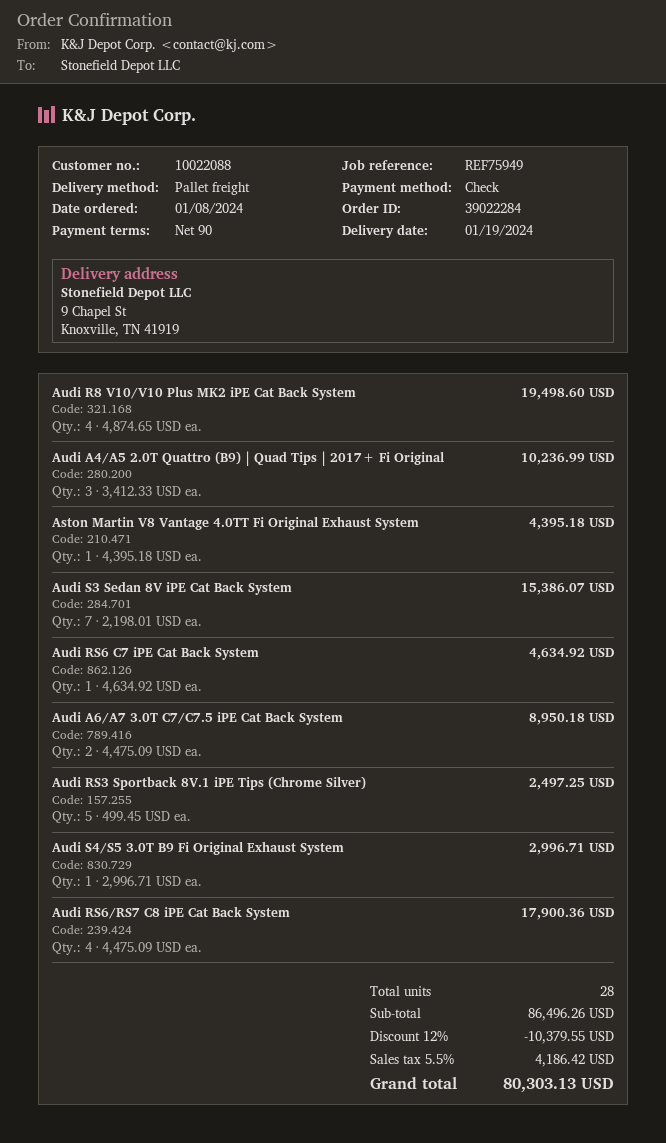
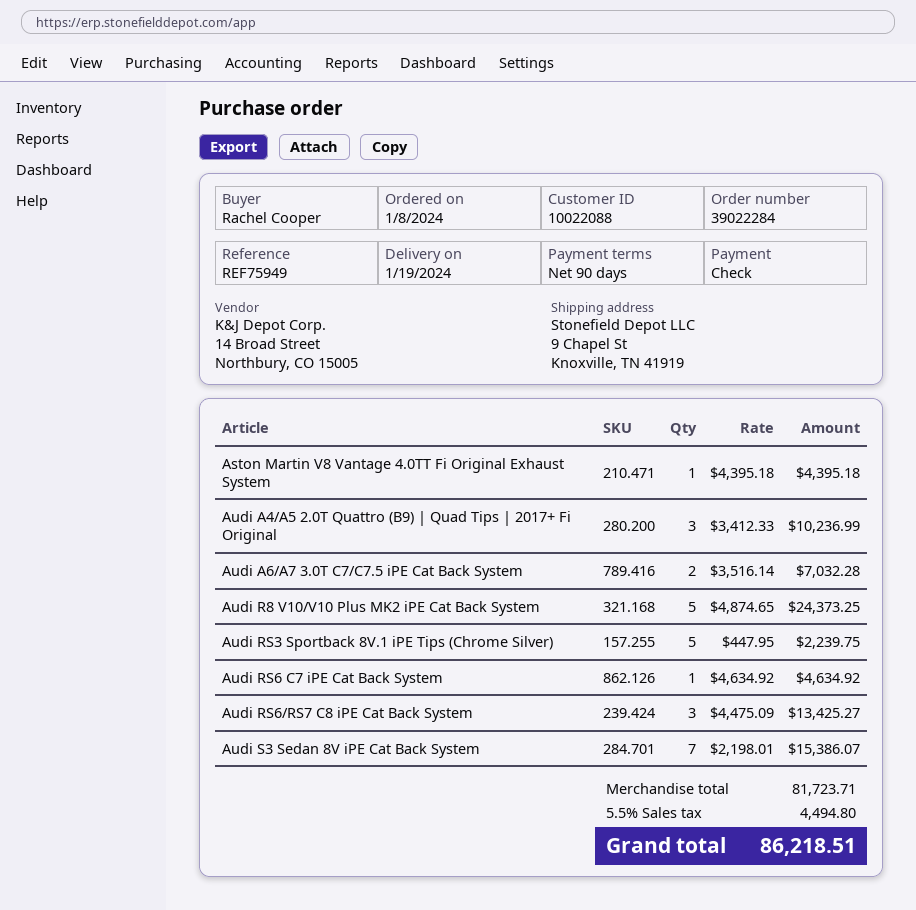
Audi R8 V10/V10 Plus MK2 iPE Cat Back System: 4 x 4874.65 = 19498.60 -> 5 x 4874.65 = 24373.25
Audi A6/A7 3.0T C7/C7.5 iPE Cat Back System: 2 x 4475.09 = 8950.18 -> 2 x 3516.14 = 7032.28
Audi RS3 Sportback 8V.1 iPE Tips (Chrome Silver): 5 x 499.45 = 2497.25 -> 5 x 447.95 = 2239.75
Audi S4/S5 3.0T B9 Fi Original Exhaust System: 1 x 2996.71 = 2996.71 -> none
Audi RS6/RS7 C8 iPE Cat Back System: 4 x 4475.09 = 17900.36 -> 3 x 4475.09 = 13425.27
subtotal: 86496.26 -> 81723.71
discount: 12% = 10379.55 -> none
tax: 5.5% = 4186.42 -> 5.5% = 4494.80
total: 80303.13 -> 86218.51

